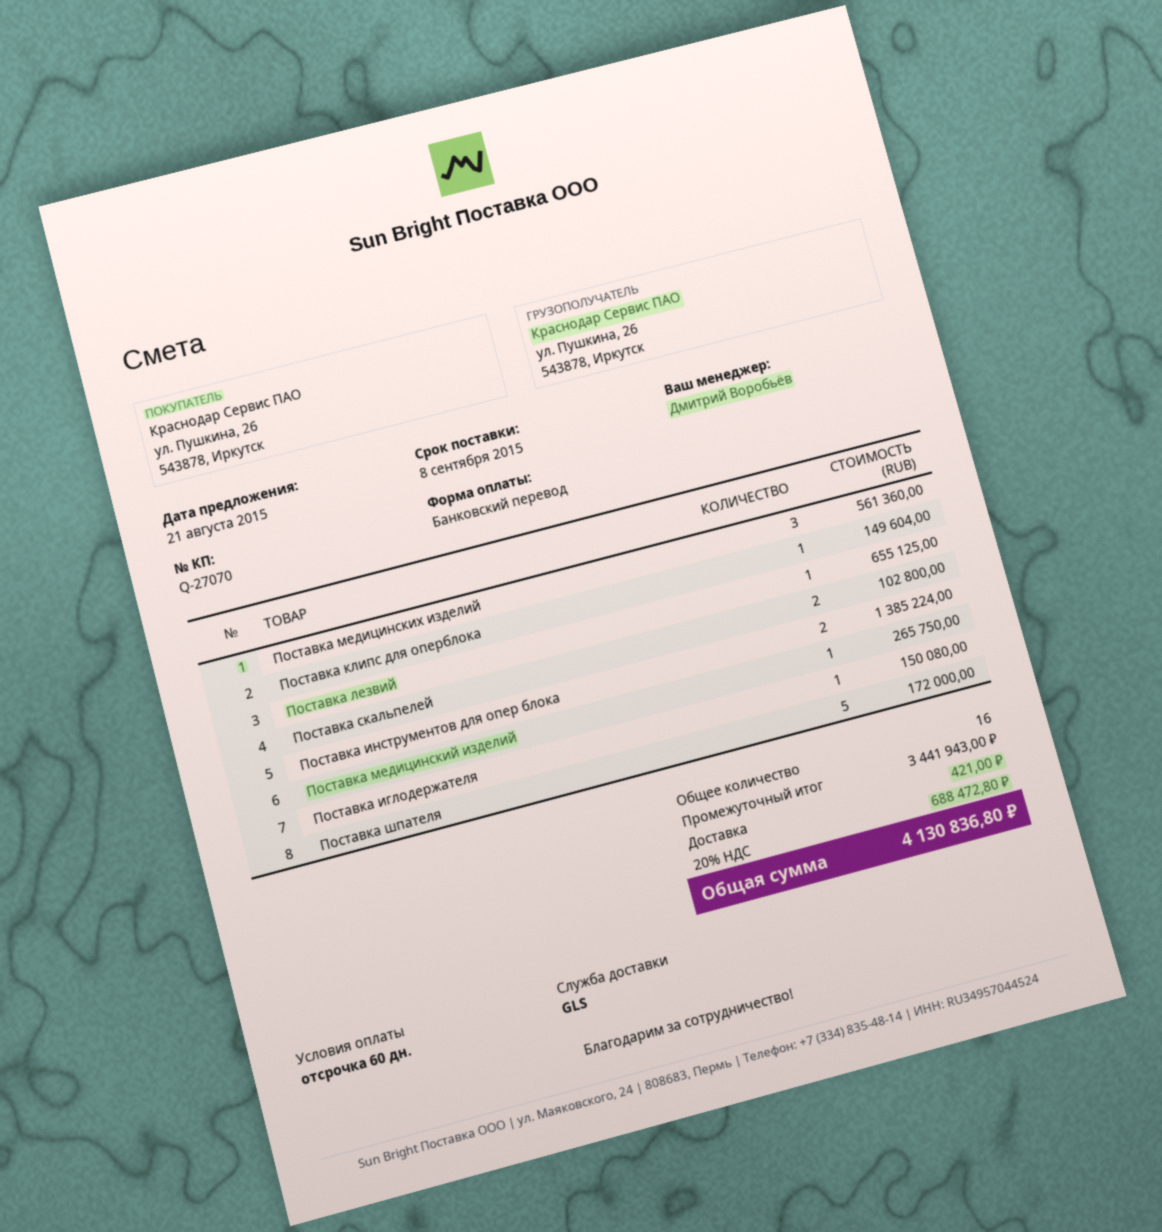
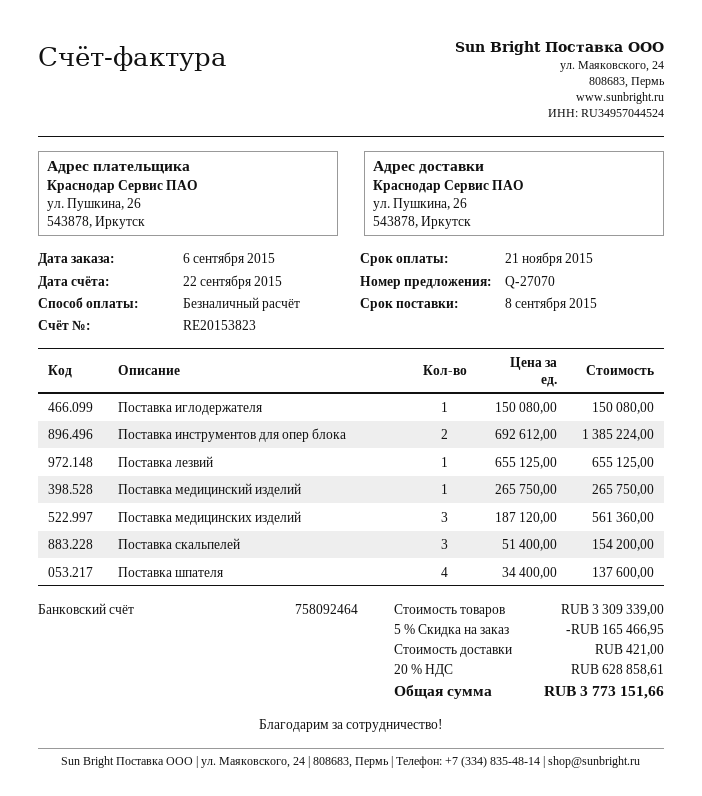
Поставка клипс для оперблока: 1 for 149604.00 -> none
Поставка скальпелей: 2 for 102800.00 -> 3 for 154200.00
Поставка шпателя: 5 for 172000.00 -> 4 for 137600.00
subtotal: 3441943.00 -> 3309339.00
discount: none -> 5% = 165466.95
tax: 20% = 688472.80 -> 20% = 628858.61
total: 4130836.80 -> 3773151.66

